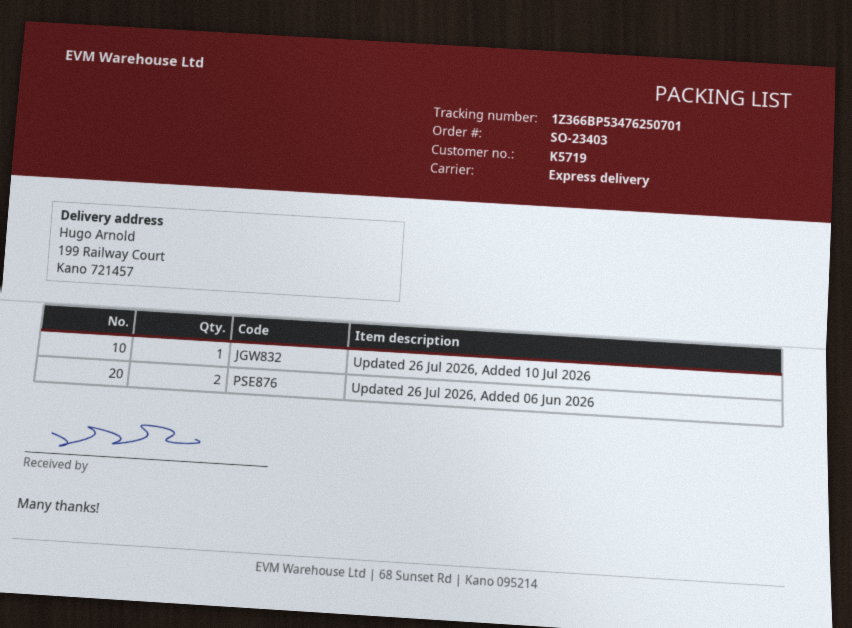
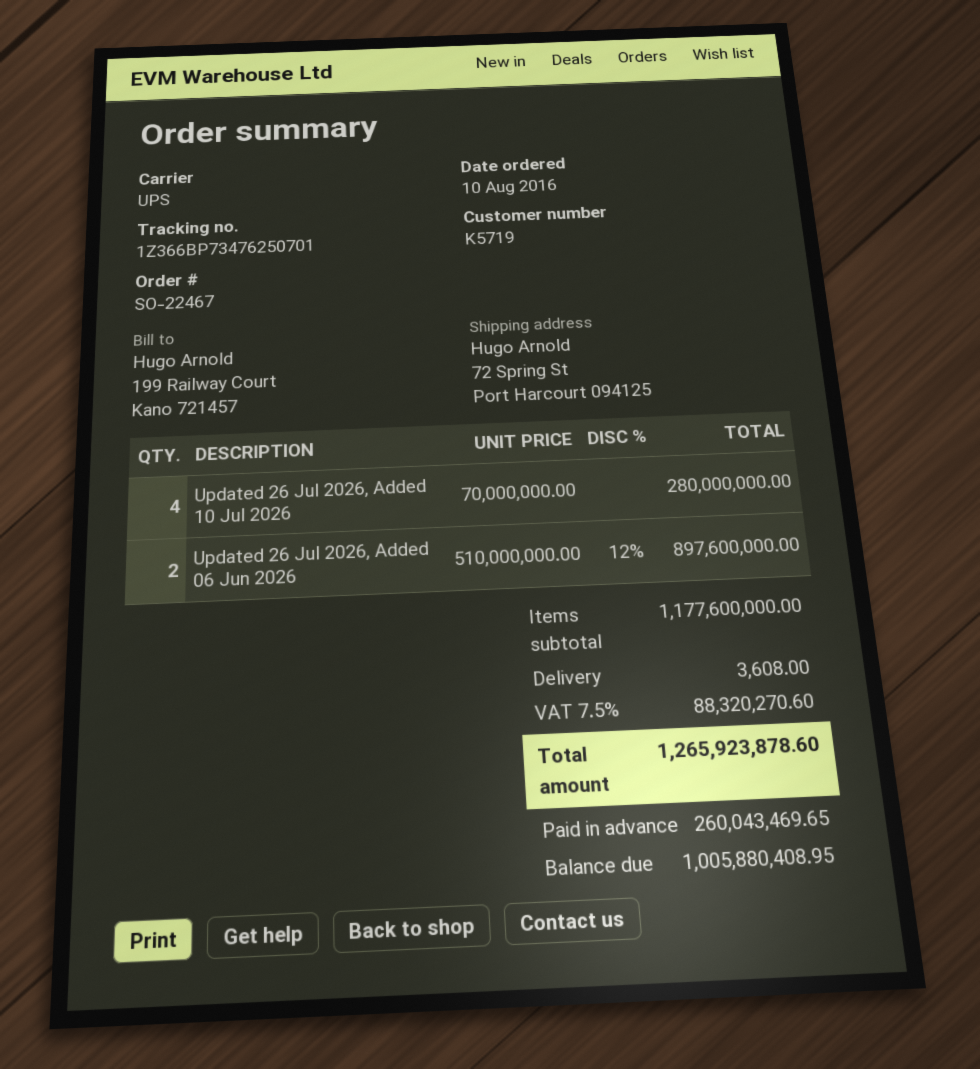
order number: SO-23403 -> SO-22467
shipping method: express -> UPS
tracking number: 1Z366BP53476250701 -> 1Z366BP73476250701
ship to: 199 Railway Court, Kano 721457 -> 72 Spring St, Port Harcourt 094125
Updated 26 Jul 2026, Added 10 Jul 2026: 1 -> 4

